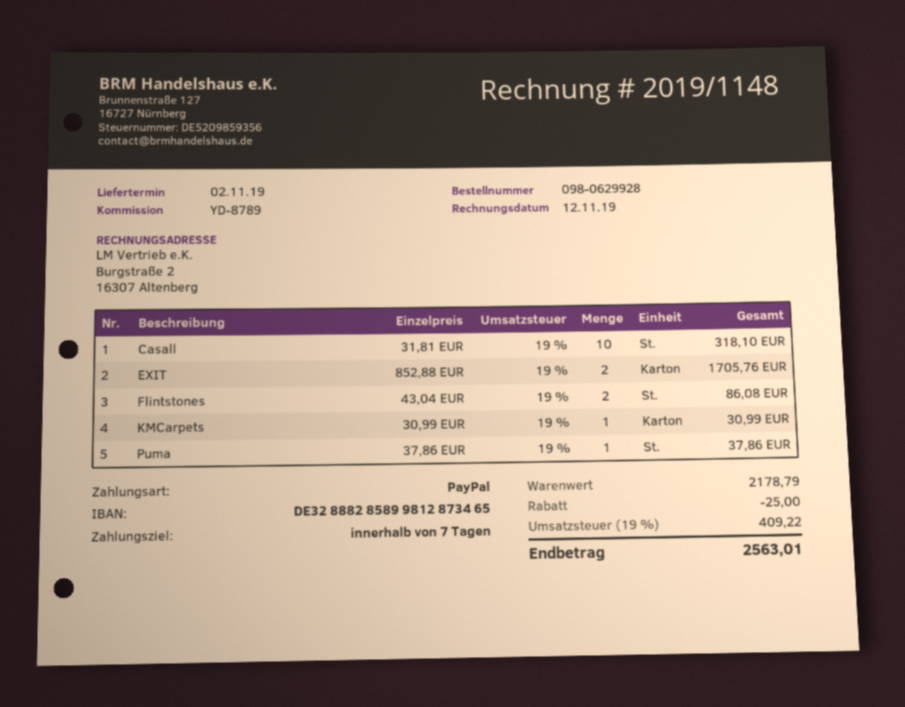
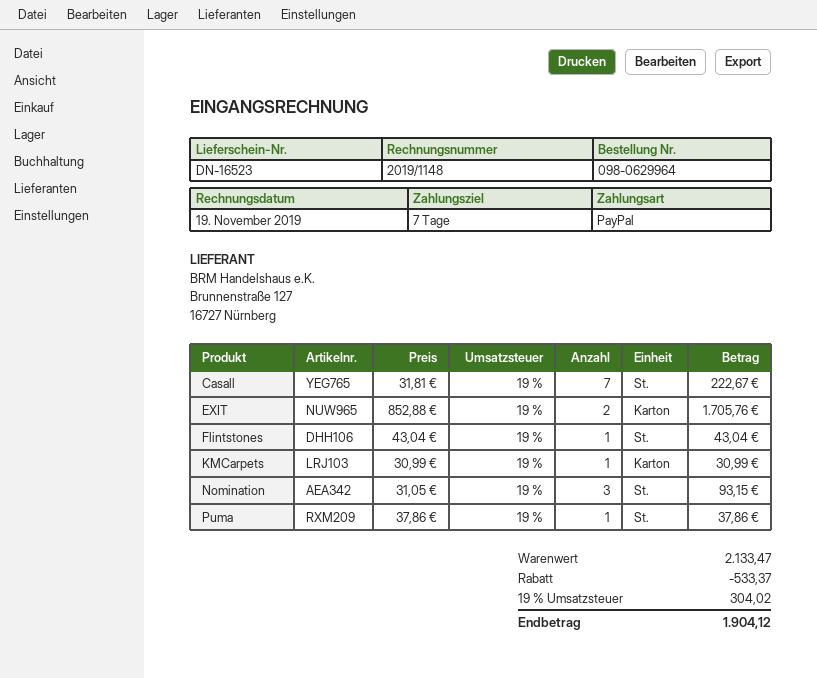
order number: 098-0629928 -> 098-0629964
invoice date: 2019-11-12 -> 2019-11-19
Casall: 10 x 31.81 = 318.10 -> 7 x 31.81 = 222.67
Flintstones: 2 x 43.04 = 86.08 -> 1 x 43.04 = 43.04
Nomination: none -> 3 x 31.05 = 93.15
subtotal: 2178.79 -> 2133.47
discount: 25.00 -> 533.37
tax: 19% = 409.22 -> 19% = 304.02
total: 2563.01 -> 1904.12

